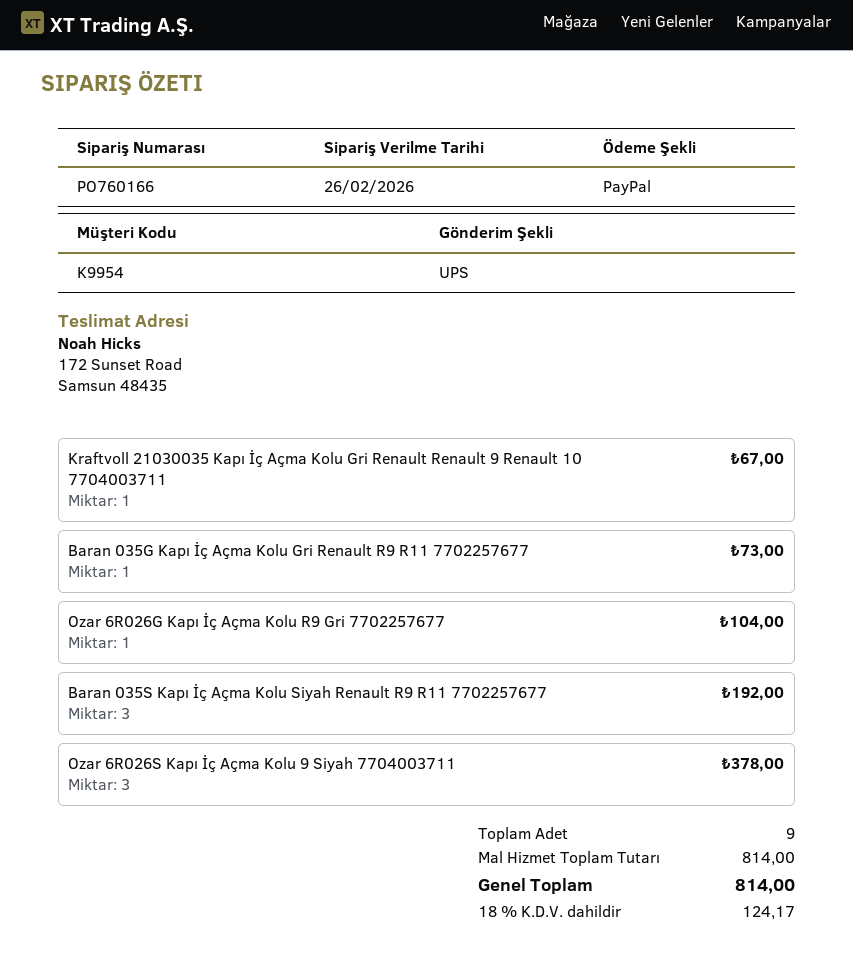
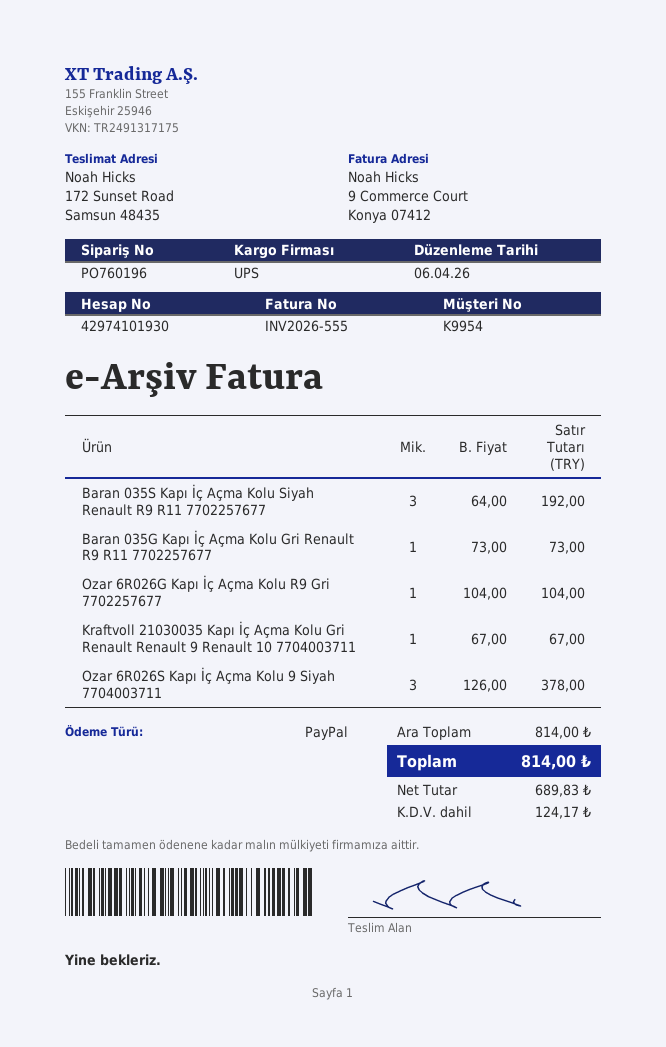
order number: PO760166 -> PO760196

